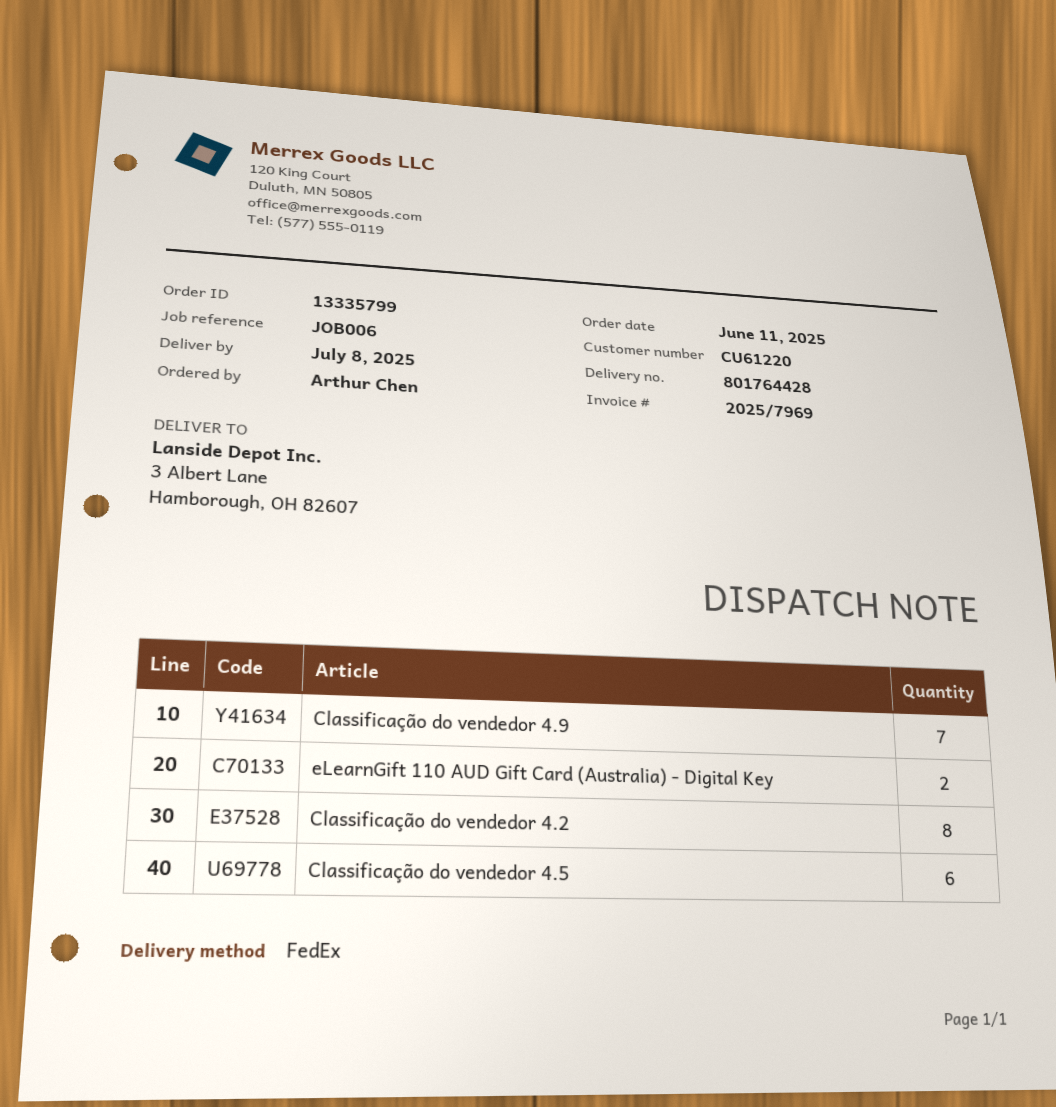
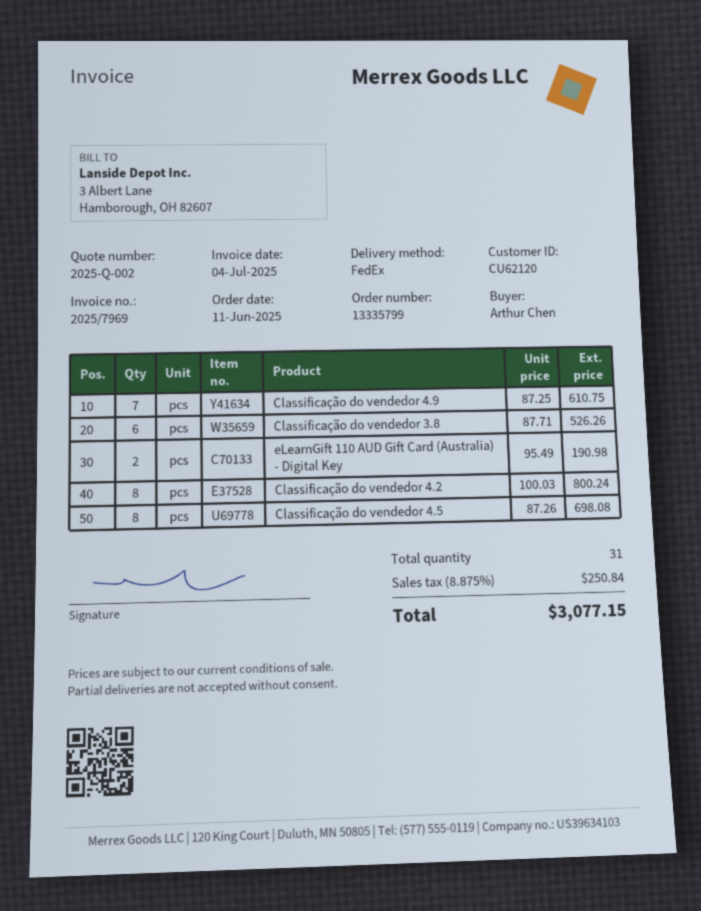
customer number: CU61220 -> CU62120
Classificação do vendedor 4.5: 6 -> 8
Classificação do vendedor 3.8: none -> 6

